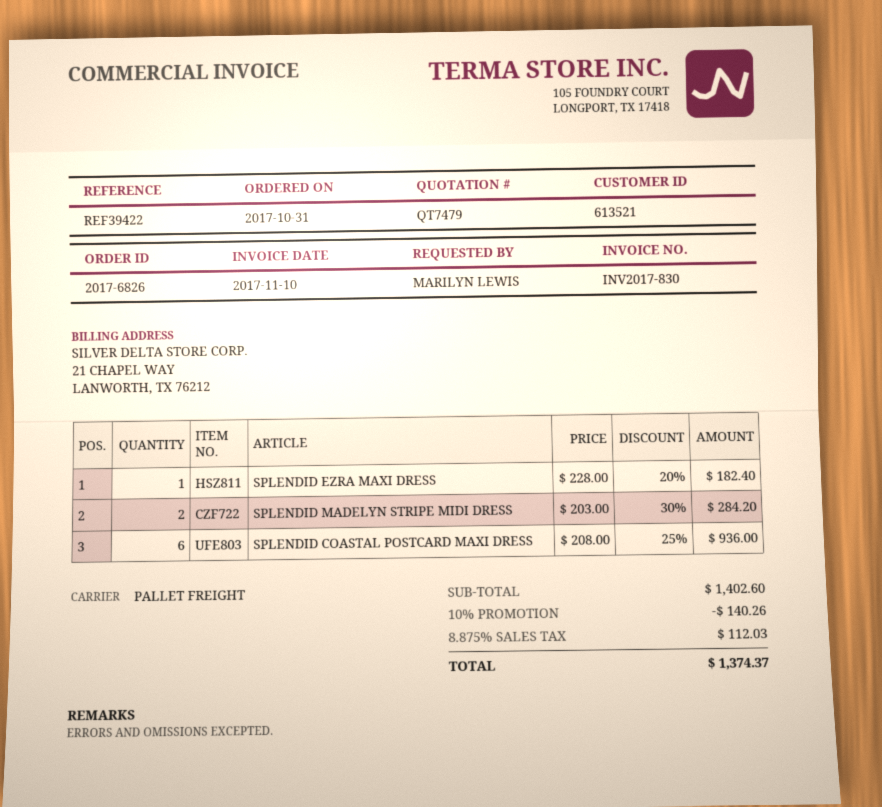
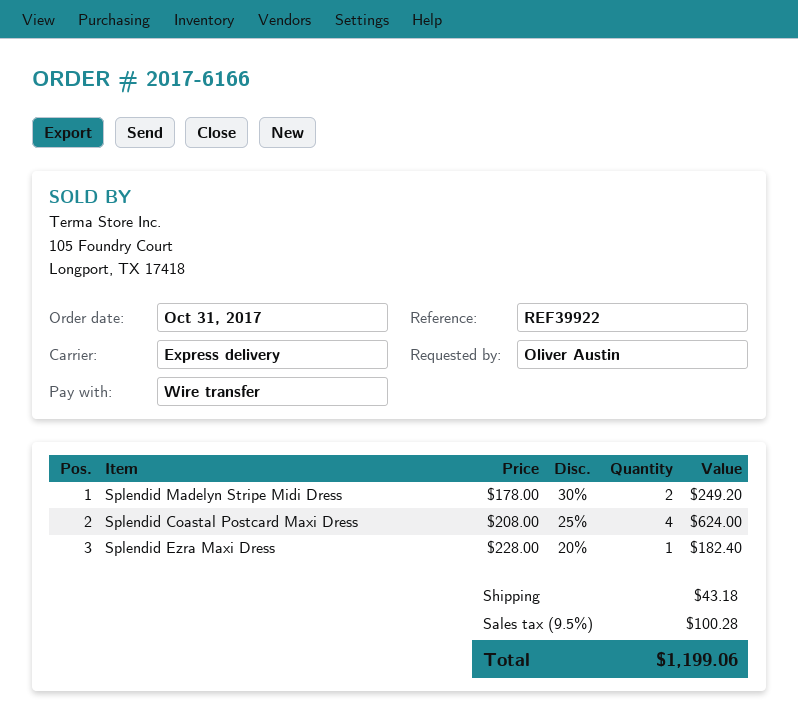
order number: 2017-6826 -> 2017-6166
reference: REF39422 -> REF39922
ordered by: MARILYN LEWIS -> Oliver Austin
shipping method: pallet freight -> express
SPLENDID MADELYN STRIPE MIDI DRESS: 2 x 203.00 - 30% = 284.20 -> 2 x 178.00 - 30% = 249.20
SPLENDID COASTAL POSTCARD MAXI DRESS: 6 x 208.00 - 25% = 936.00 -> 4 x 208.00 - 25% = 624.00
discount: 10% = 140.26 -> none
shipping: none -> 43.18
tax: 8.875% = 112.03 -> 9.5% = 100.28
total: 1374.37 -> 1199.06

